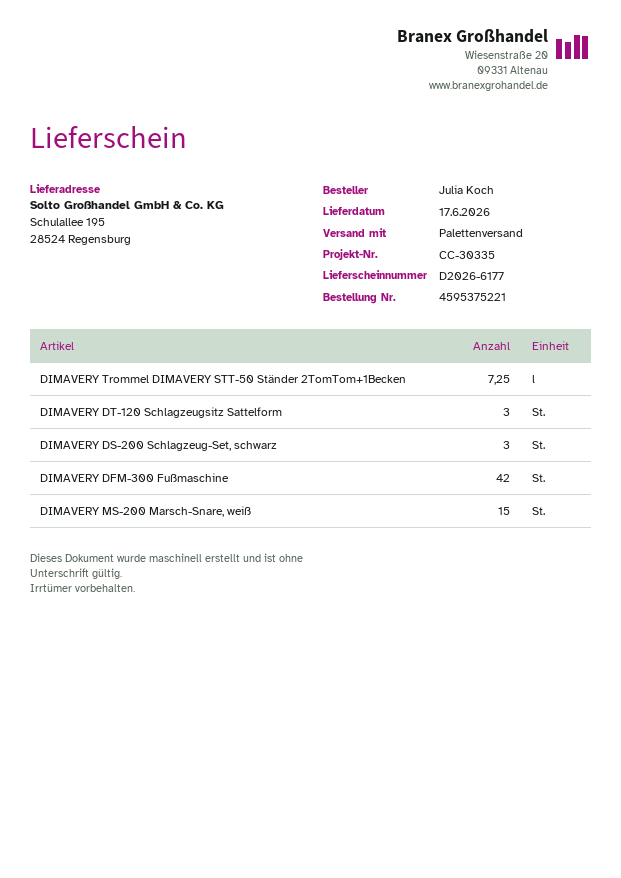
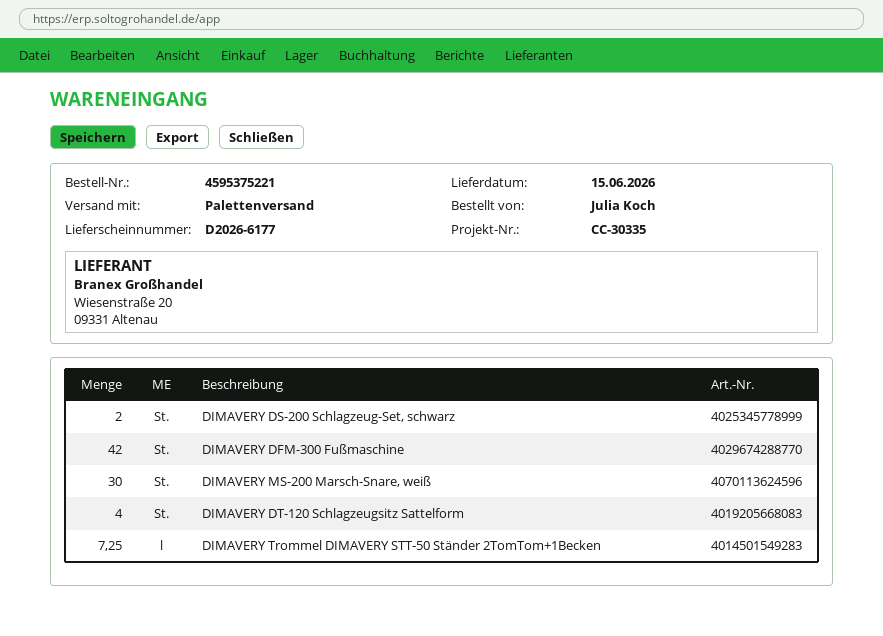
delivery date: 2026-06-17 -> 2026-06-15
DIMAVERY DT-120 Schlagzeugsitz Sattelform: 3 -> 4
DIMAVERY DS-200 Schlagzeug-Set, schwarz: 3 -> 2
DIMAVERY MS-200 Marsch-Snare, weiß: 15 -> 30

